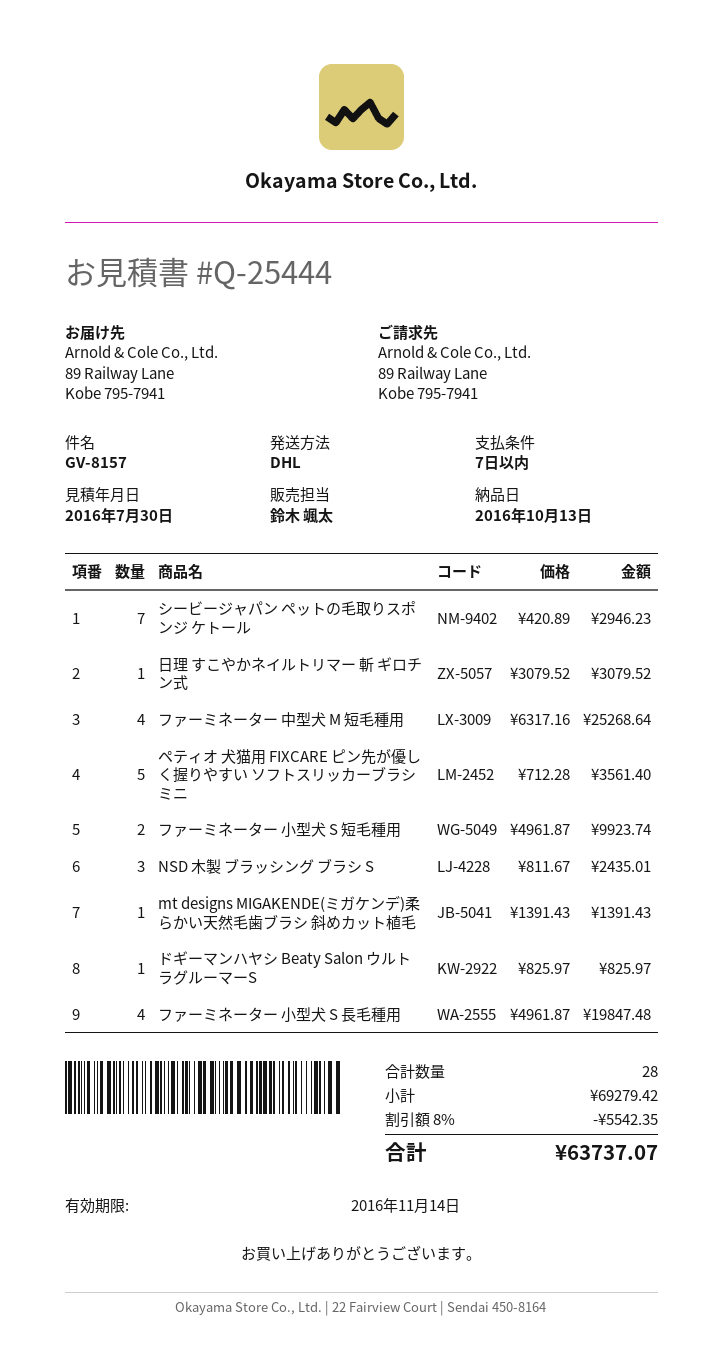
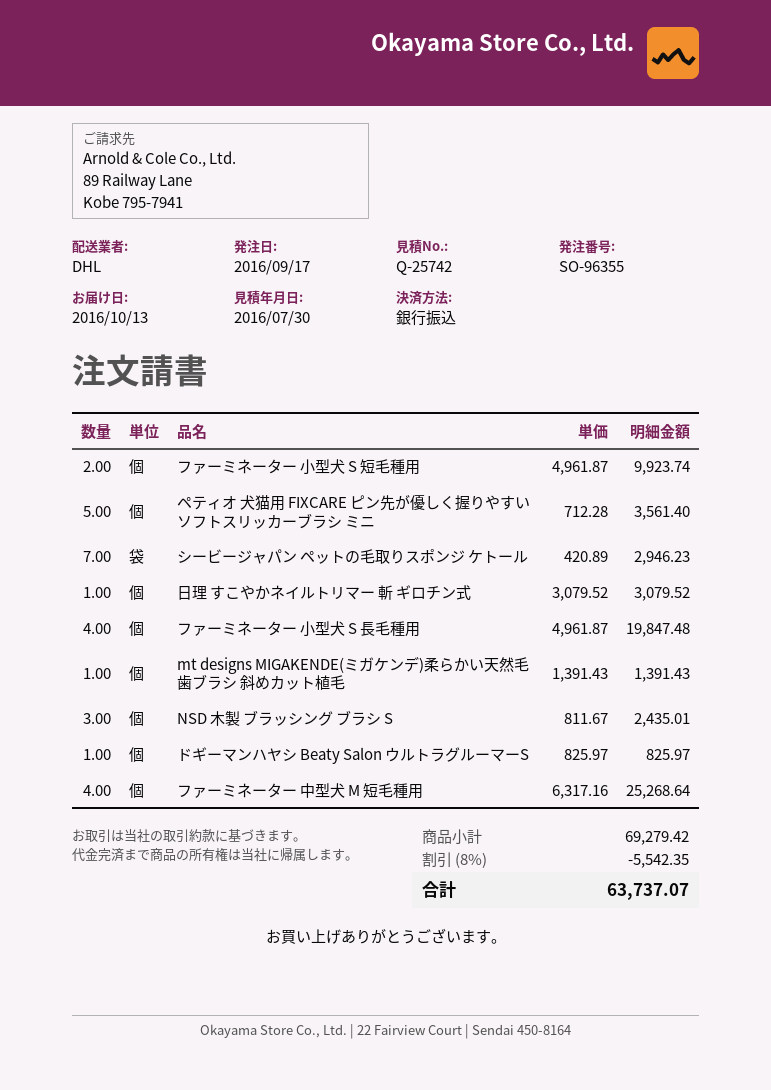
quote number: Q-25444 -> Q-25742

